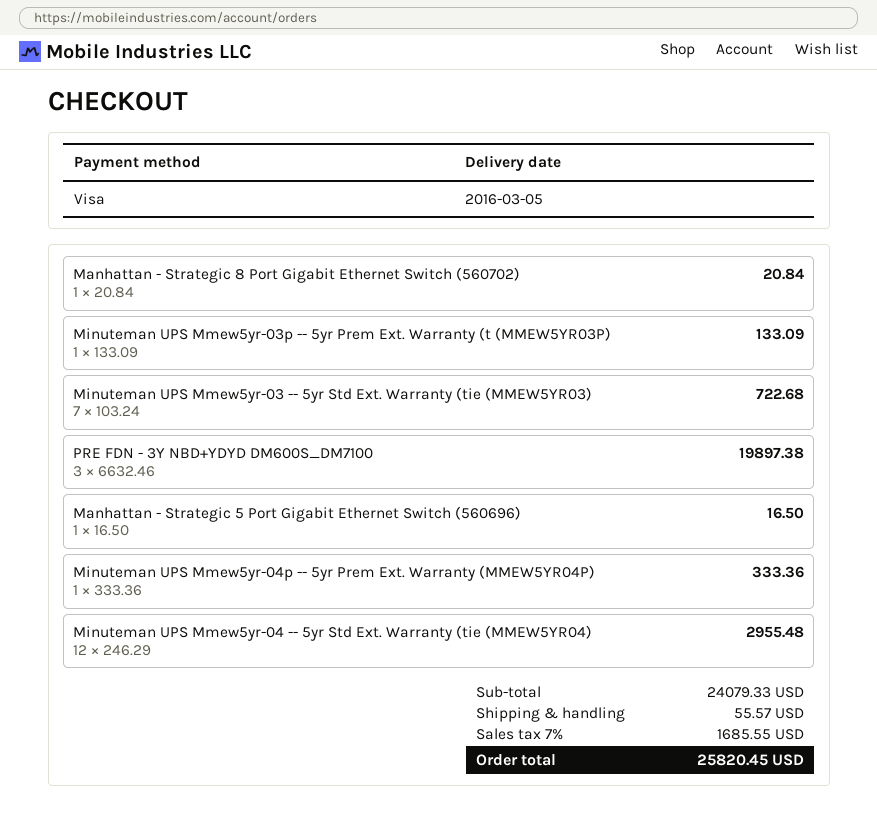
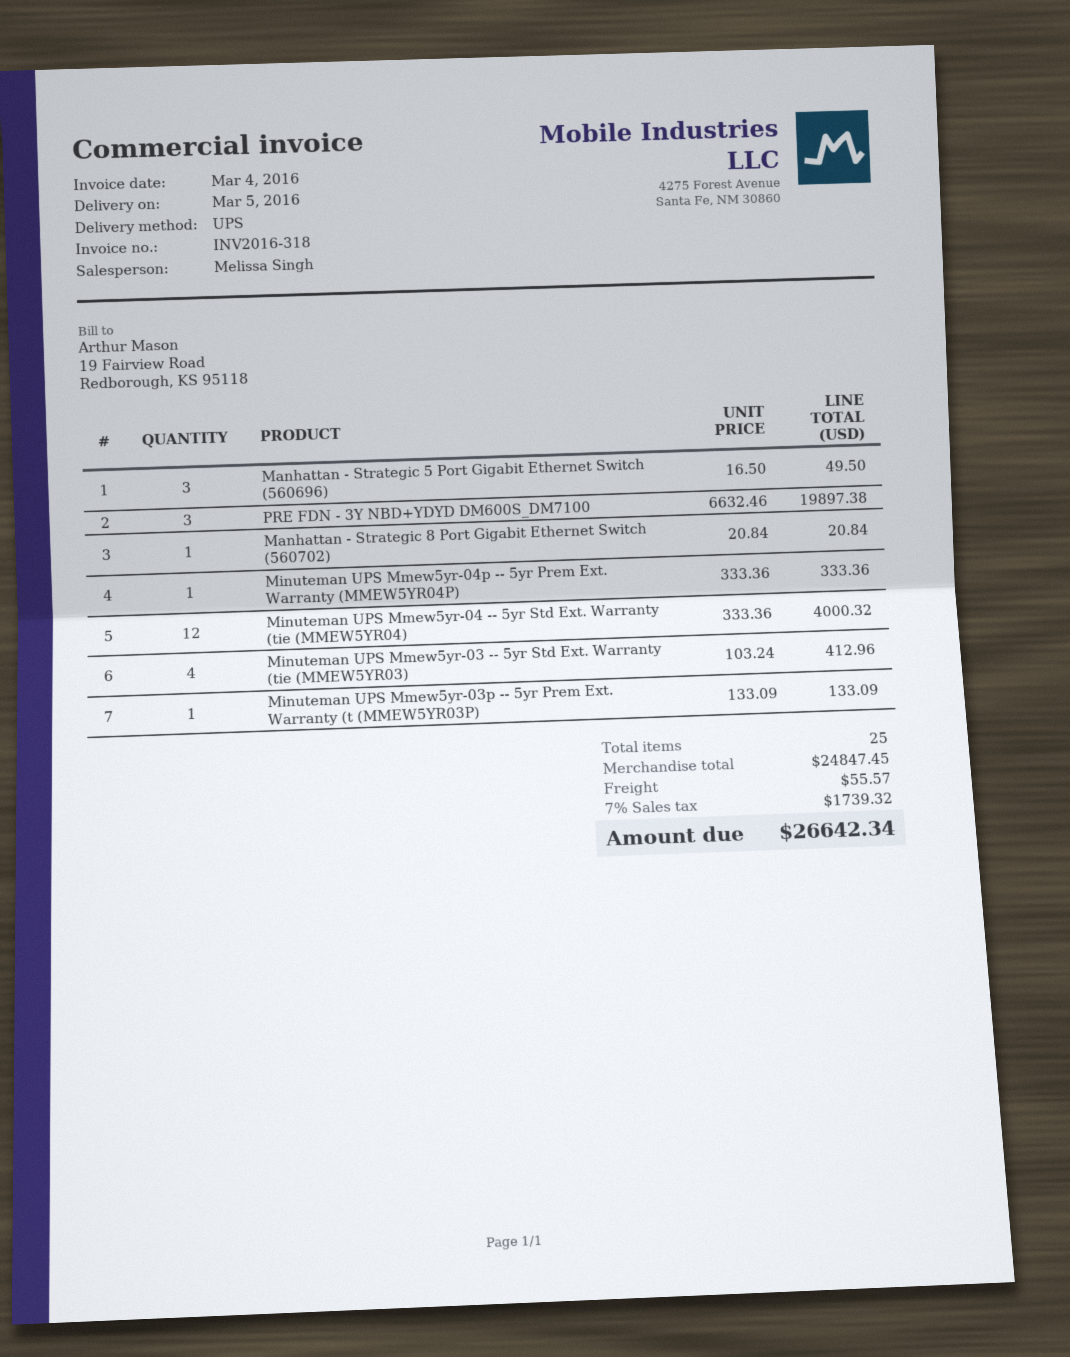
Minuteman UPS Mmew5yr-03 -- 5yr Std Ext. Warranty (tie (MMEW5YR03): 7 x 103.24 = 722.68 -> 4 x 103.24 = 412.96
Manhattan - Strategic 5 Port Gigabit Ethernet Switch (560696): 1 x 16.50 = 16.50 -> 3 x 16.50 = 49.50
Minuteman UPS Mmew5yr-04 -- 5yr Std Ext. Warranty (tie (MMEW5YR04): 12 x 246.29 = 2955.48 -> 12 x 333.36 = 4000.32
subtotal: 24079.33 -> 24847.45
tax: 7% = 1685.55 -> 7% = 1739.32
total: 25820.45 -> 26642.34

